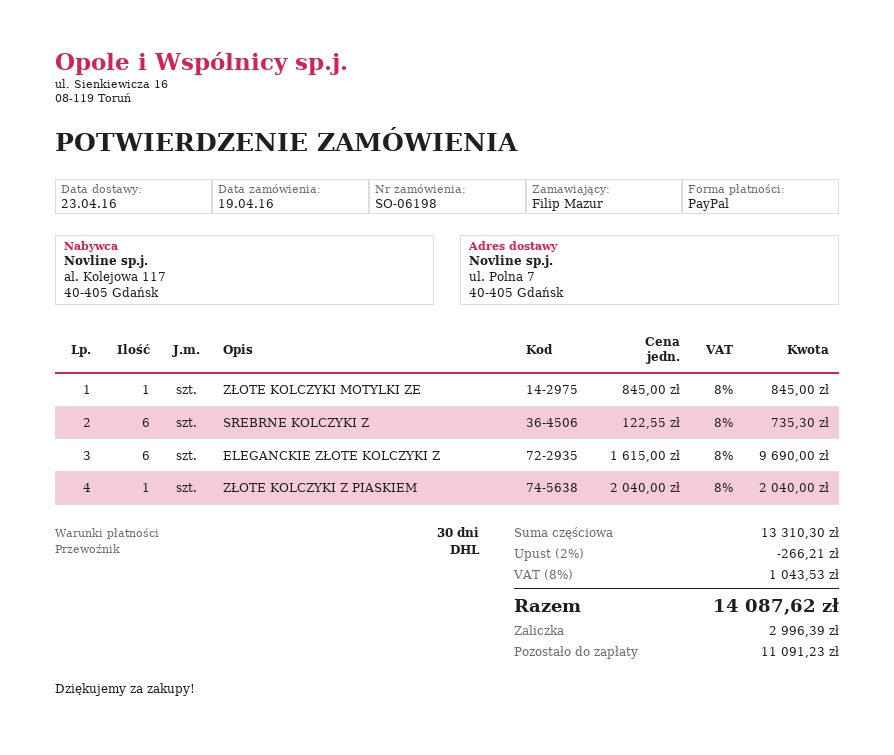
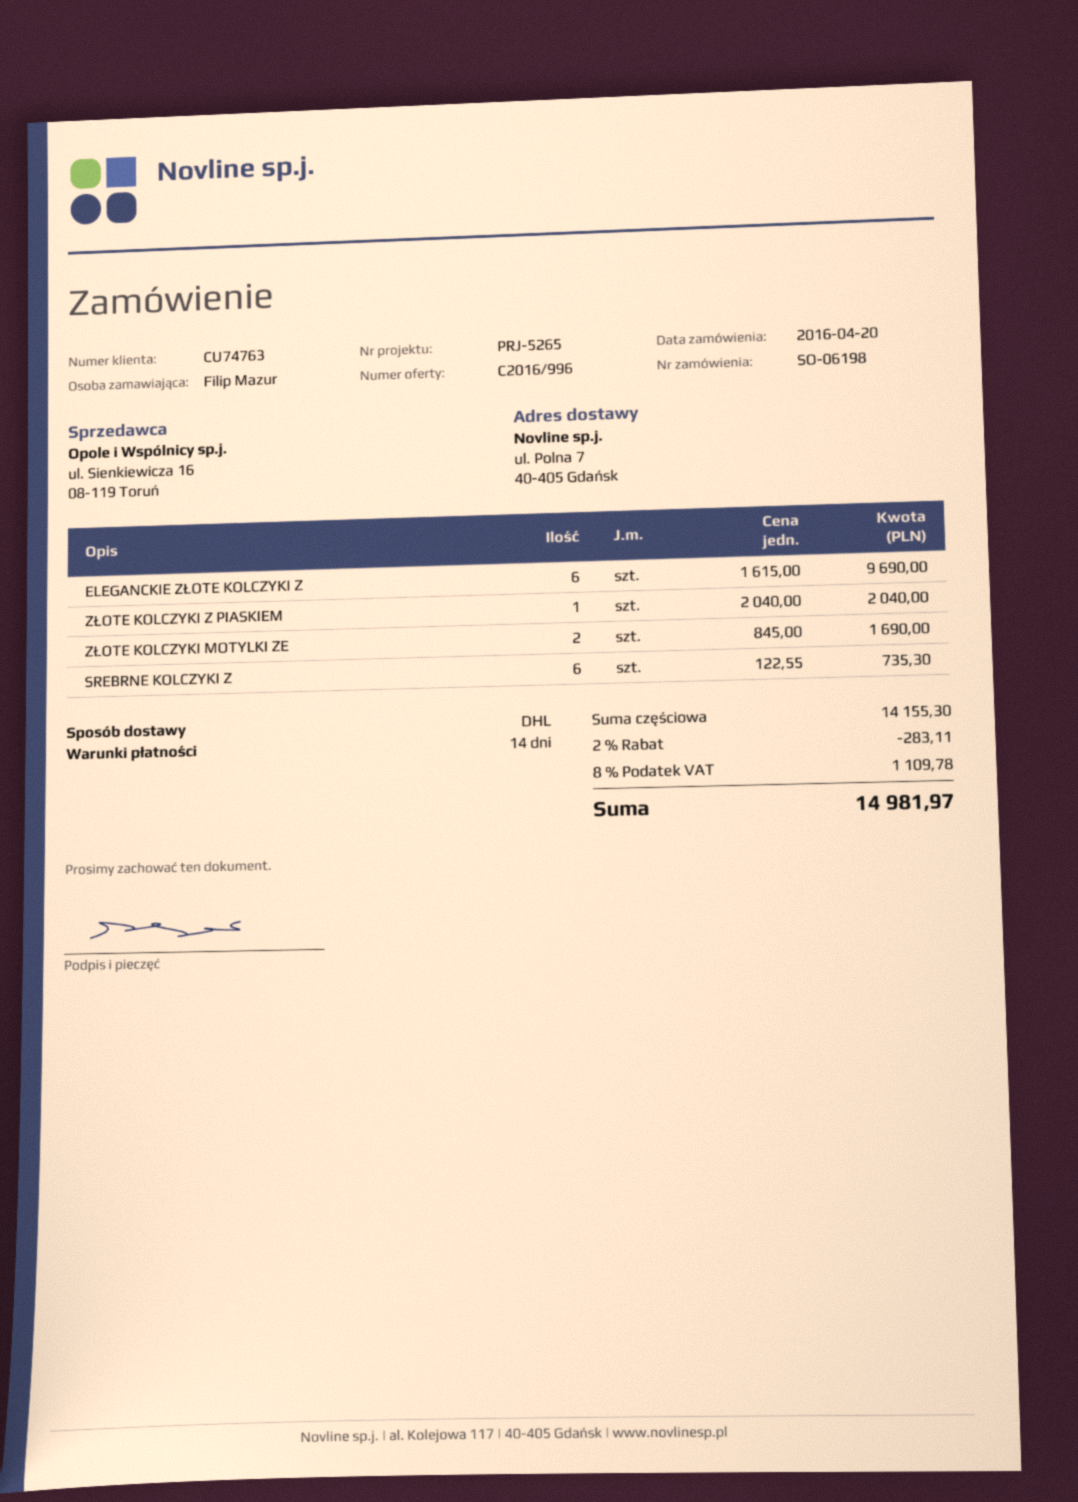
order date: 2016-04-19 -> 2016-04-20
payment terms: 30 days -> 14 days
ZŁOTE KOLCZYKI MOTYLKI ZE: 1 x 845.00 = 845.00 -> 2 x 845.00 = 1690.00
subtotal: 13310.30 -> 14155.30
discount: 2% = 266.21 -> 2% = 283.11
tax: 8% = 1043.53 -> 8% = 1109.78
total: 14087.62 -> 14981.97

